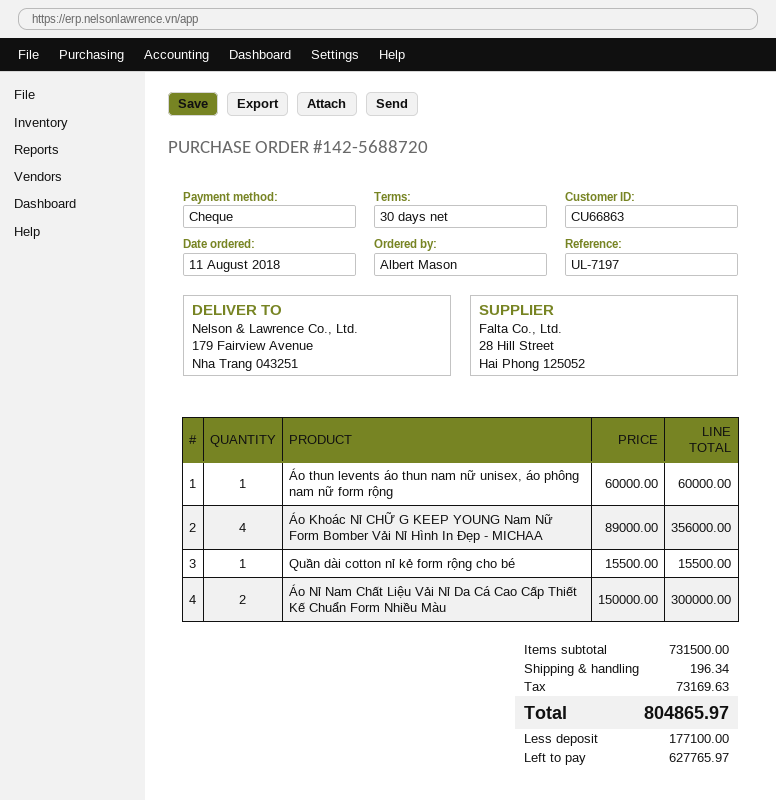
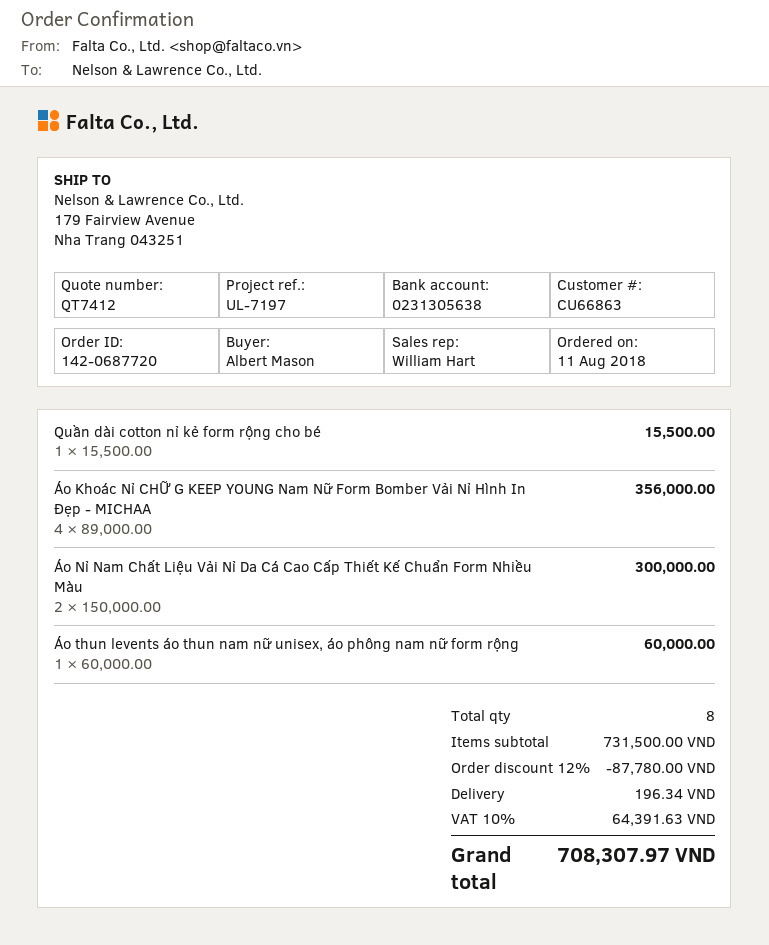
order number: 142-5688720 -> 142-0687720
discount: none -> 12% = 87780.00
tax: 73169.63 -> 64391.63
total: 804865.97 -> 708307.97

